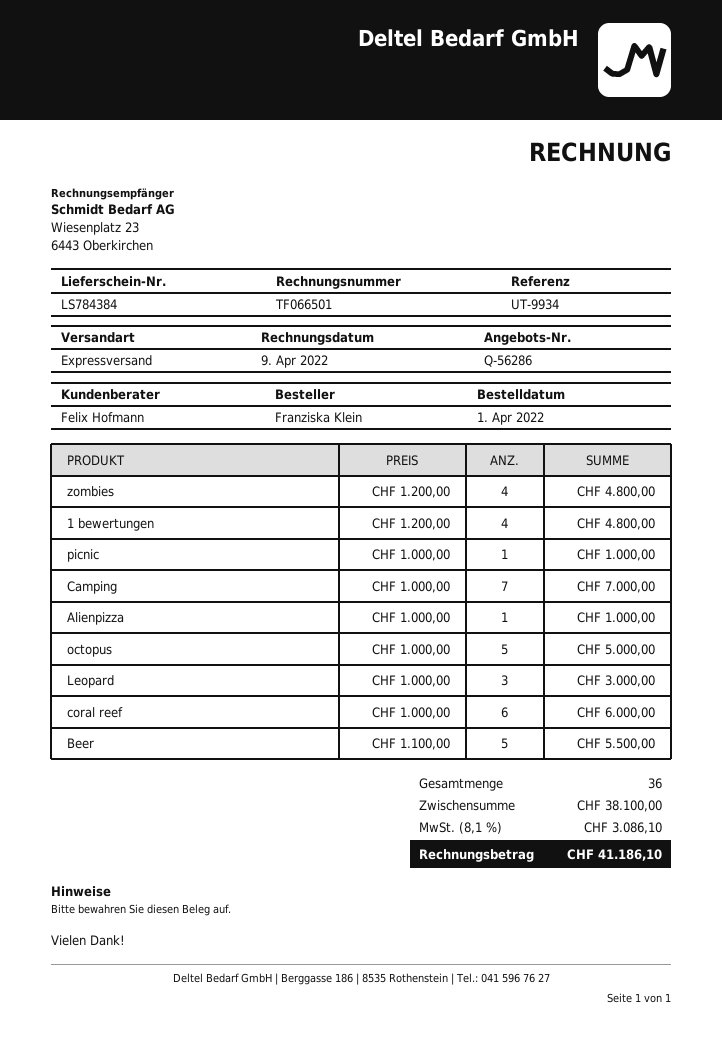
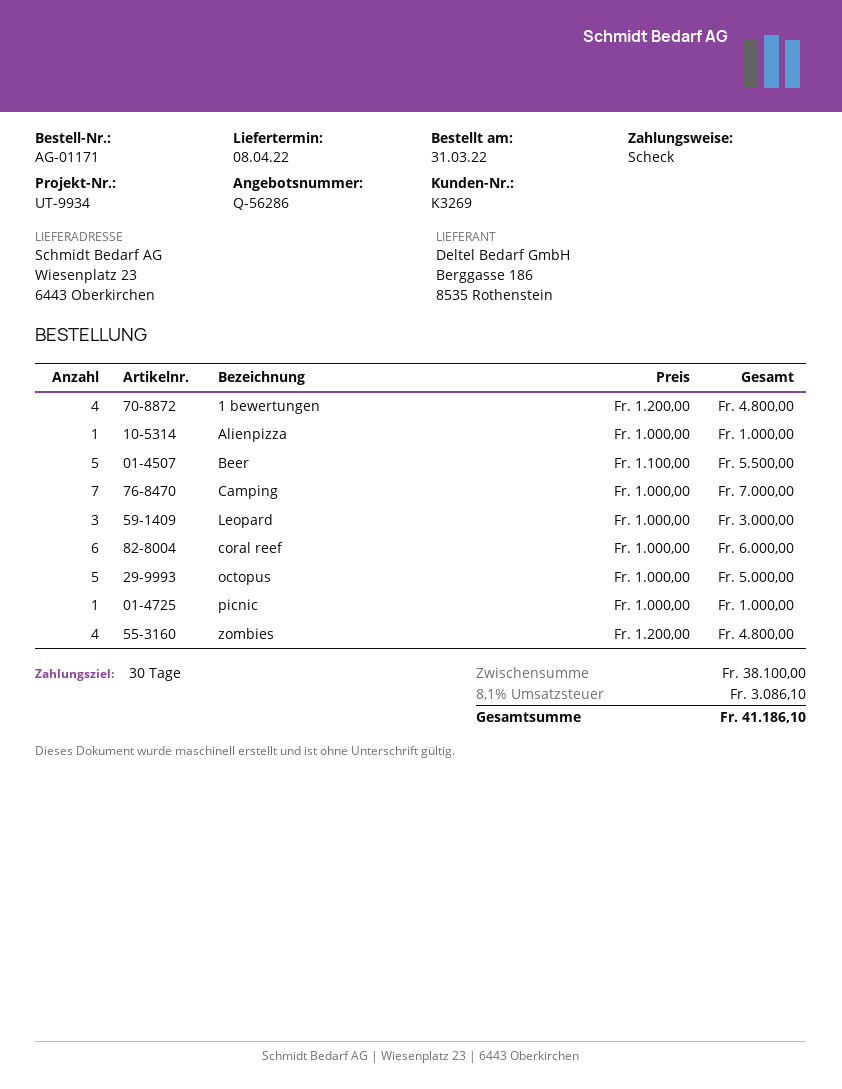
order date: 2022-04-01 -> 2022-03-31

